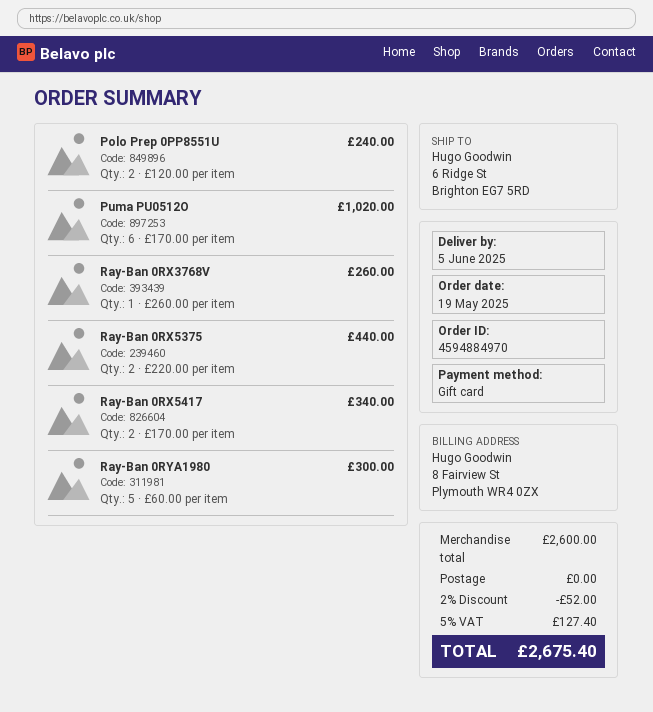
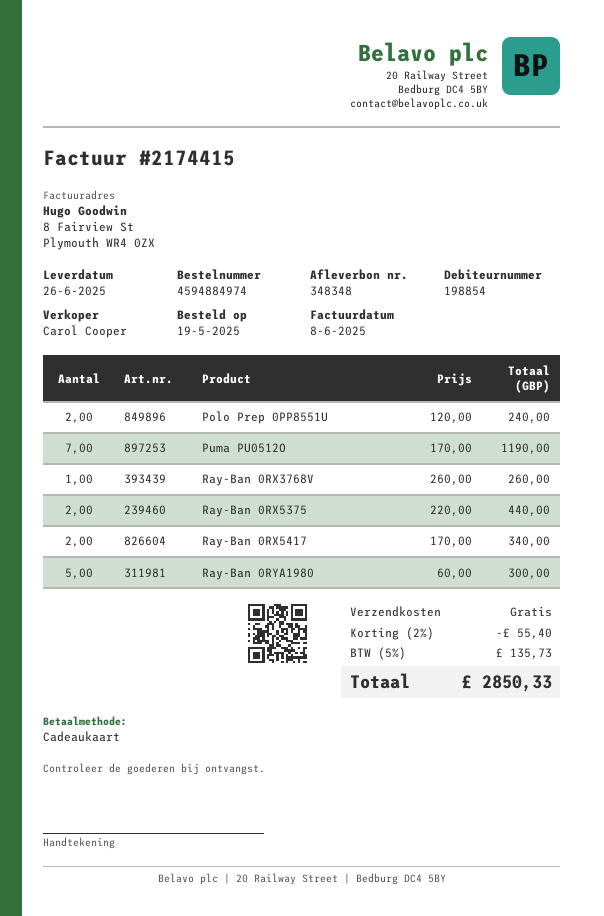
order number: 4594884970 -> 4594884974
delivery date: 2025-06-05 -> 2025-06-26
Puma PU0512O: 6 x 170.00 = 1020.00 -> 7 x 170.00 = 1190.00
discount: 2% = 52.00 -> 2% = 55.40
tax: 5% = 127.40 -> 5% = 135.73
total: 2675.40 -> 2850.33

